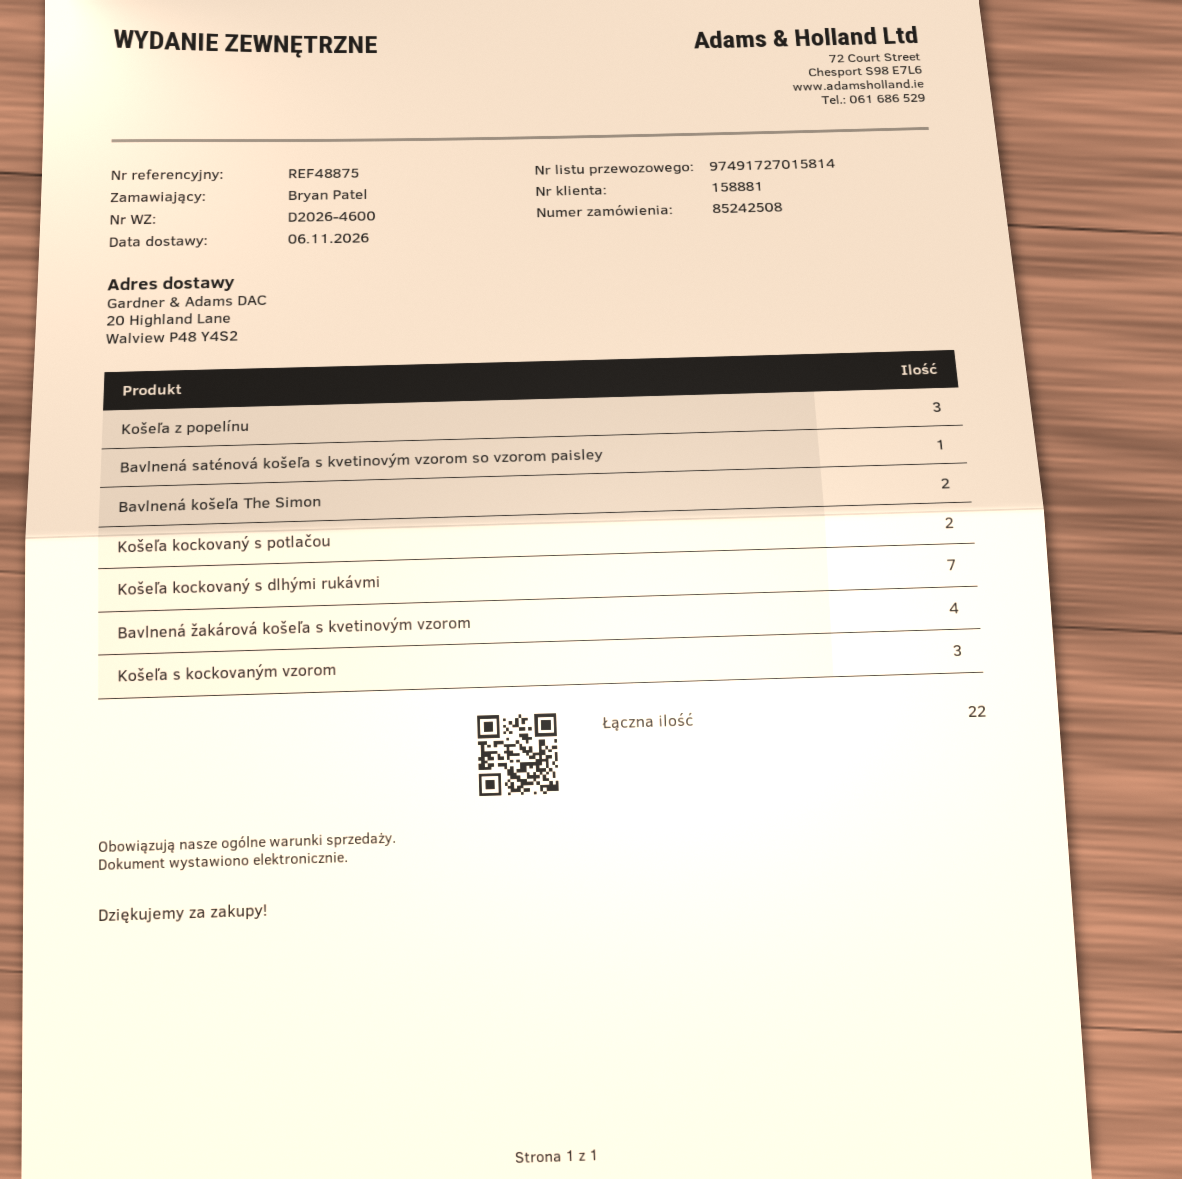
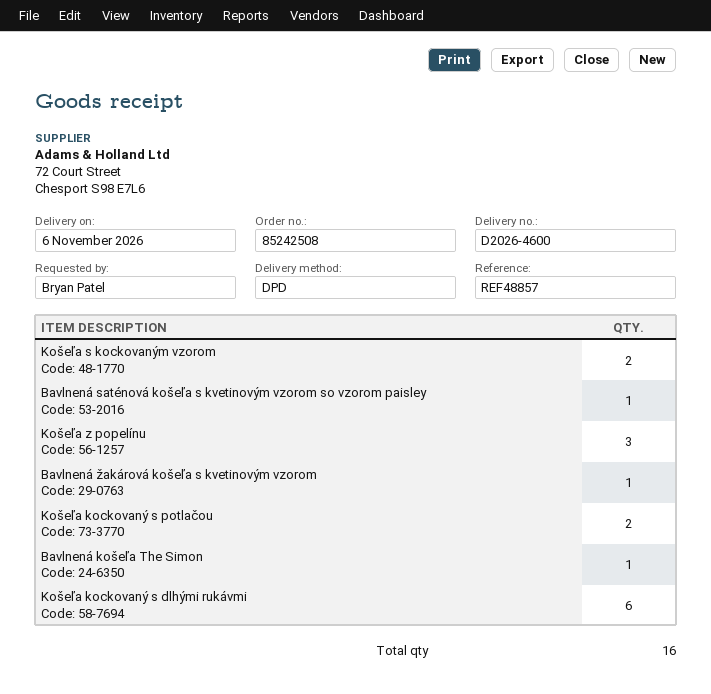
reference: REF48875 -> REF48857
Bavlnená košeľa The Simon: 2 -> 1
Košeľa kockovaný s dlhými rukávmi: 7 -> 6
Bavlnená žakárová košeľa s kvetinovým vzorom: 4 -> 1
Košeľa s kockovaným vzorom: 3 -> 2
total quantity: 22 -> 16

